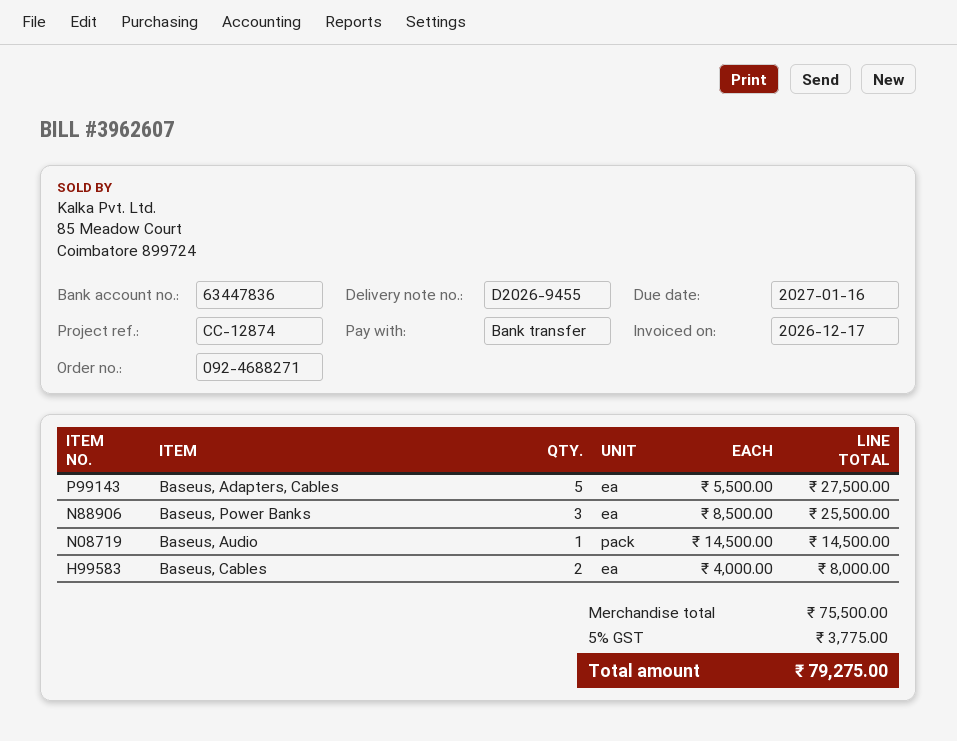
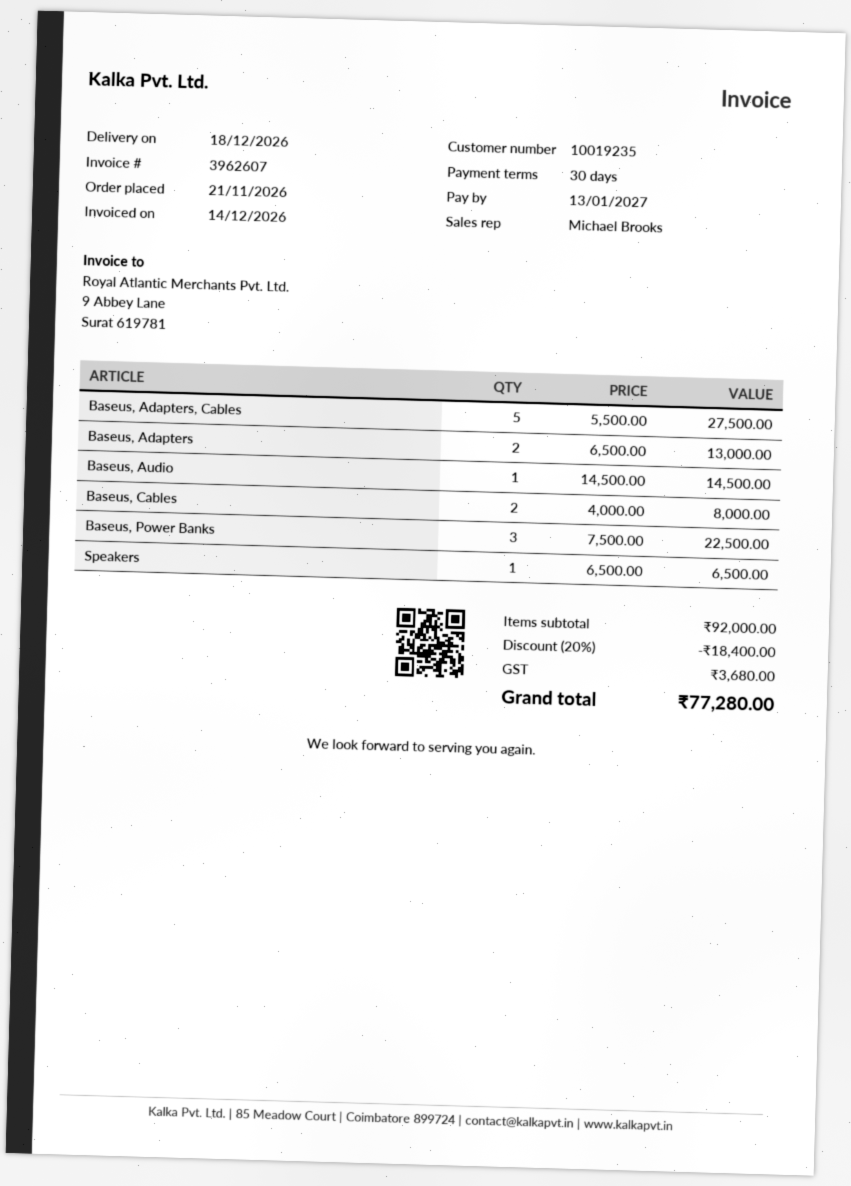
invoice date: 2026-12-17 -> 2026-12-14
due date: 2027-01-16 -> 2027-01-13
Baseus, Power Banks: 3 x 8500.00 = 25500.00 -> 3 x 7500.00 = 22500.00
Baseus, Adapters: none -> 2 x 6500.00 = 13000.00
Speakers: none -> 1 x 6500.00 = 6500.00
subtotal: 75500.00 -> 92000.00
discount: none -> 20% = 18400.00
tax: 3775.00 -> 3680.00
total: 79275.00 -> 77280.00

